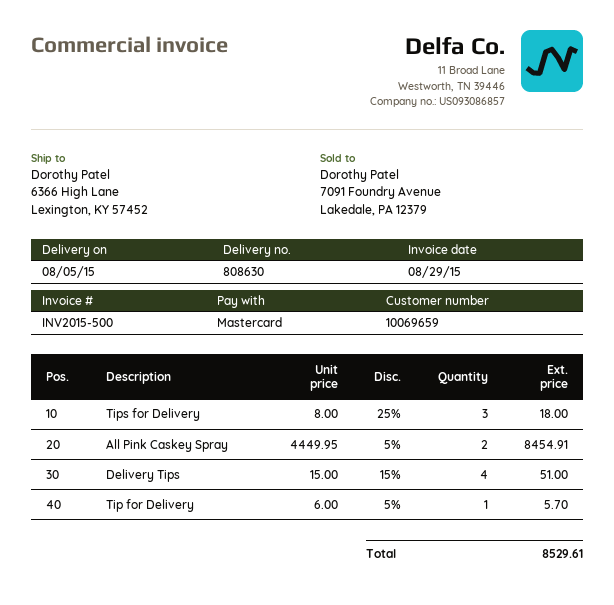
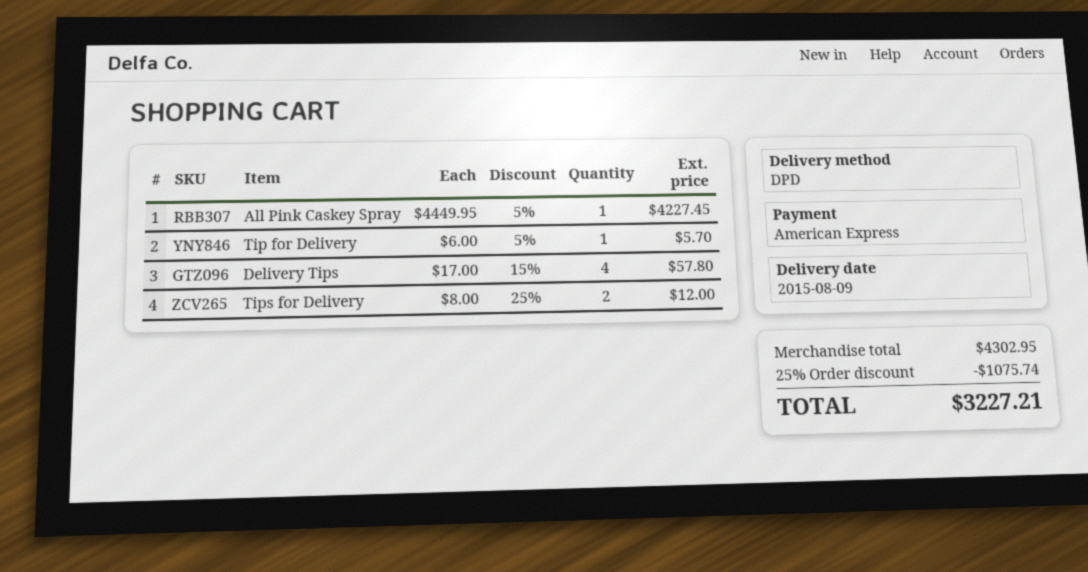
delivery date: 2015-08-05 -> 2015-08-09
payment method: Mastercard -> American Express
Tips for Delivery: 3 x 8.00 - 25% = 18.00 -> 2 x 8.00 - 25% = 12.00
All Pink Caskey Spray: 2 x 4449.95 - 5% = 8454.91 -> 1 x 4449.95 - 5% = 4227.45
Delivery Tips: 4 x 15.00 - 15% = 51.00 -> 4 x 17.00 - 15% = 57.80
discount: none -> 25% = 1075.74
total: 8529.61 -> 3227.21

